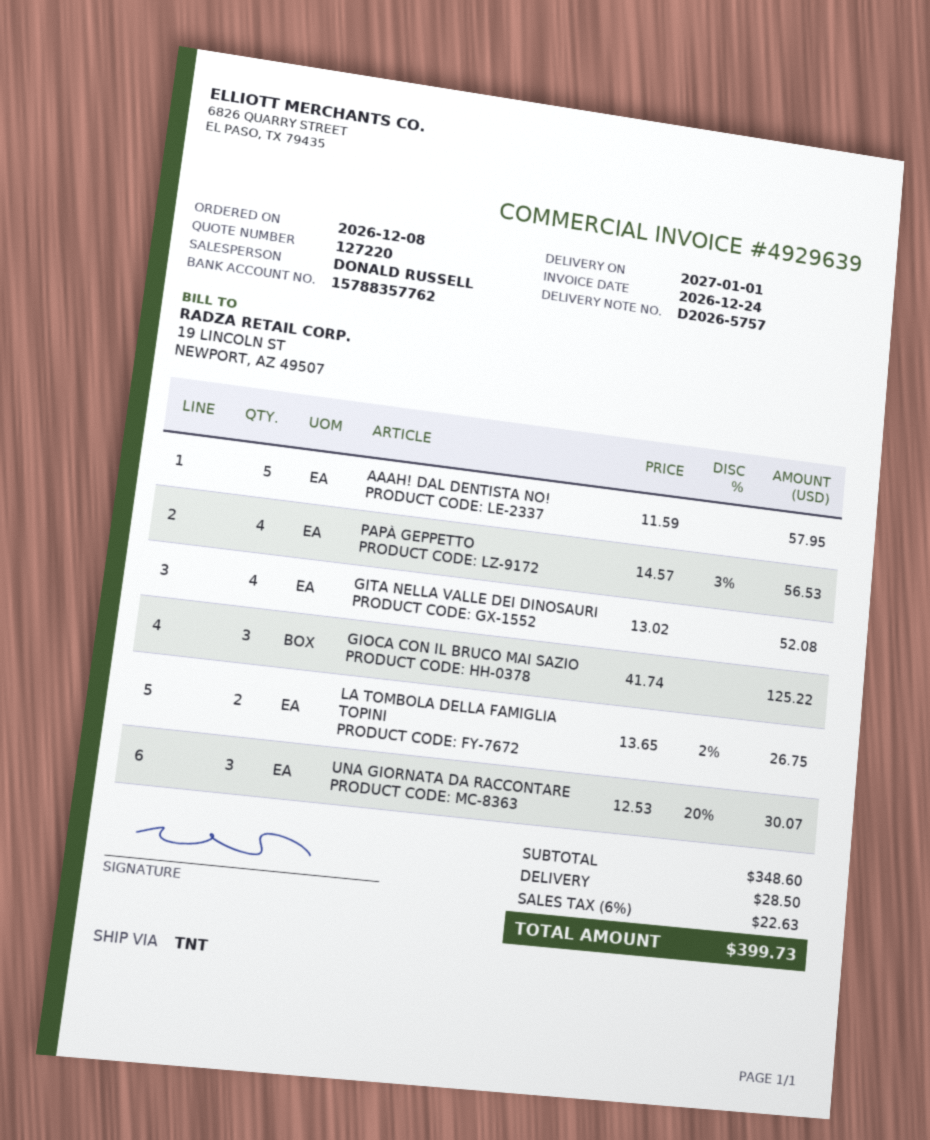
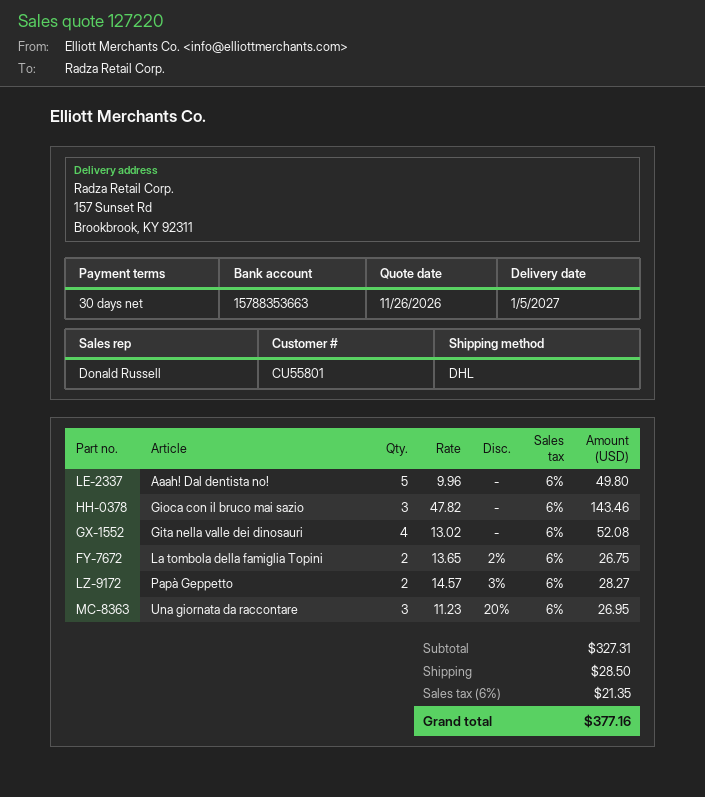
delivery date: 2027-01-01 -> 2027-01-05
bank account: 15788357762 -> 15788353663
shipping method: TNT -> DHL
AAAH! DAL DENTISTA NO!: 5 x 11.59 = 57.95 -> 5 x 9.96 = 49.80
PAPÀ GEPPETTO: 4 x 14.57 - 3% = 56.53 -> 2 x 14.57 - 3% = 28.27
GIOCA CON IL BRUCO MAI SAZIO: 3 x 41.74 = 125.22 -> 3 x 47.82 = 143.46
UNA GIORNATA DA RACCONTARE: 3 x 12.53 - 20% = 30.07 -> 3 x 11.23 - 20% = 26.95
subtotal: 348.60 -> 327.31
tax: 6% = 22.63 -> 6% = 21.35
total: 399.73 -> 377.16

